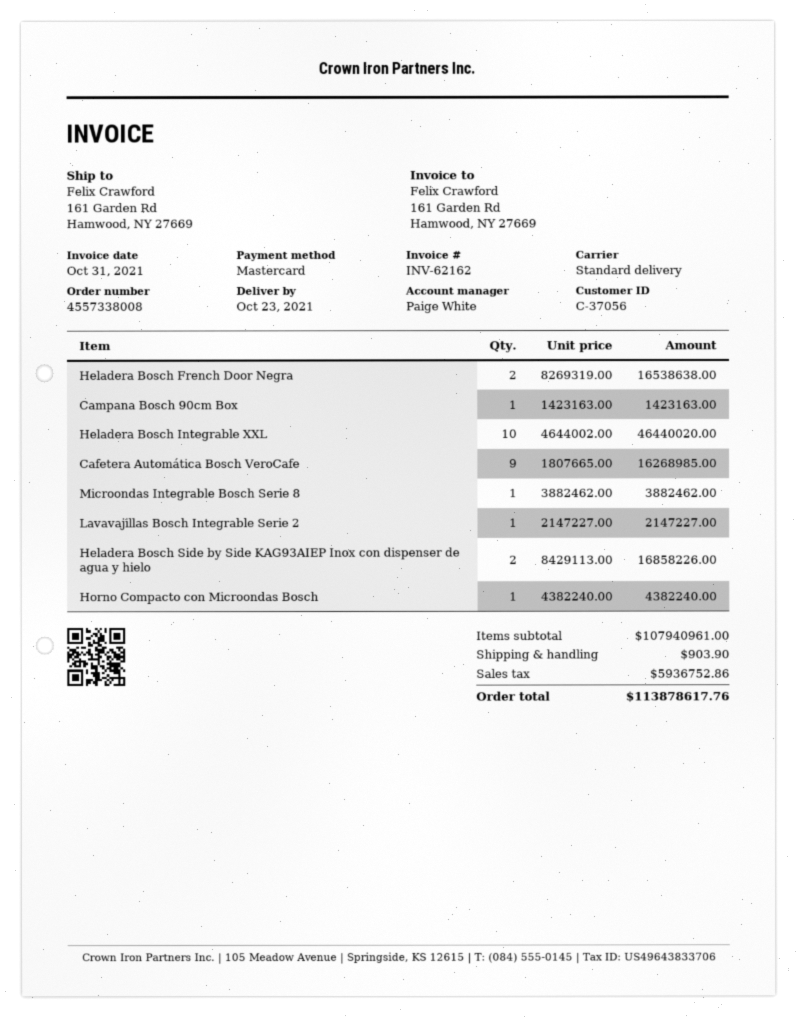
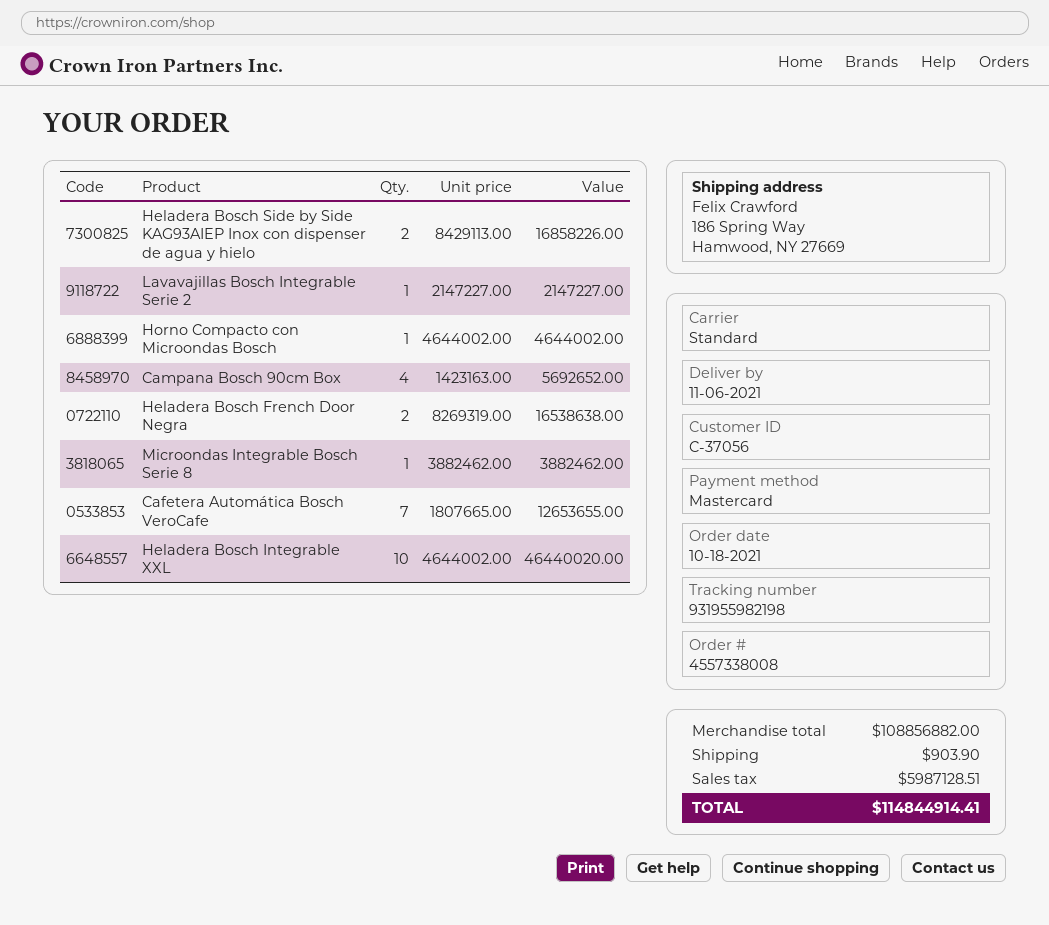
delivery date: 2021-10-23 -> 2021-11-06
ship to: 161 Garden Rd, Hamwood, NY 27669 -> 186 Spring Way, Hamwood, NY 27669
Campana Bosch 90cm Box: 1 x 1423163.00 = 1423163.00 -> 4 x 1423163.00 = 5692652.00
Cafetera Automática Bosch VeroCafe: 9 x 1807665.00 = 16268985.00 -> 7 x 1807665.00 = 12653655.00
Horno Compacto con Microondas Bosch: 1 x 4382240.00 = 4382240.00 -> 1 x 4644002.00 = 4644002.00
subtotal: 107940961.00 -> 108856882.00
tax: 5936752.86 -> 5987128.51
total: 113878617.76 -> 114844914.41

